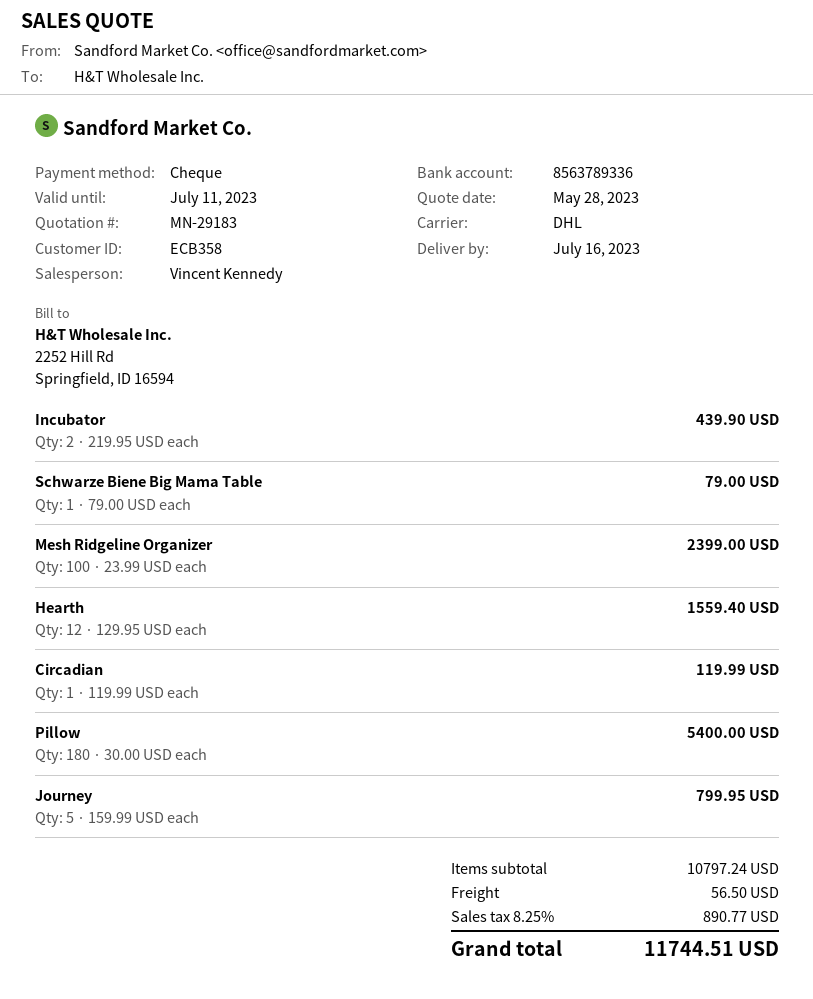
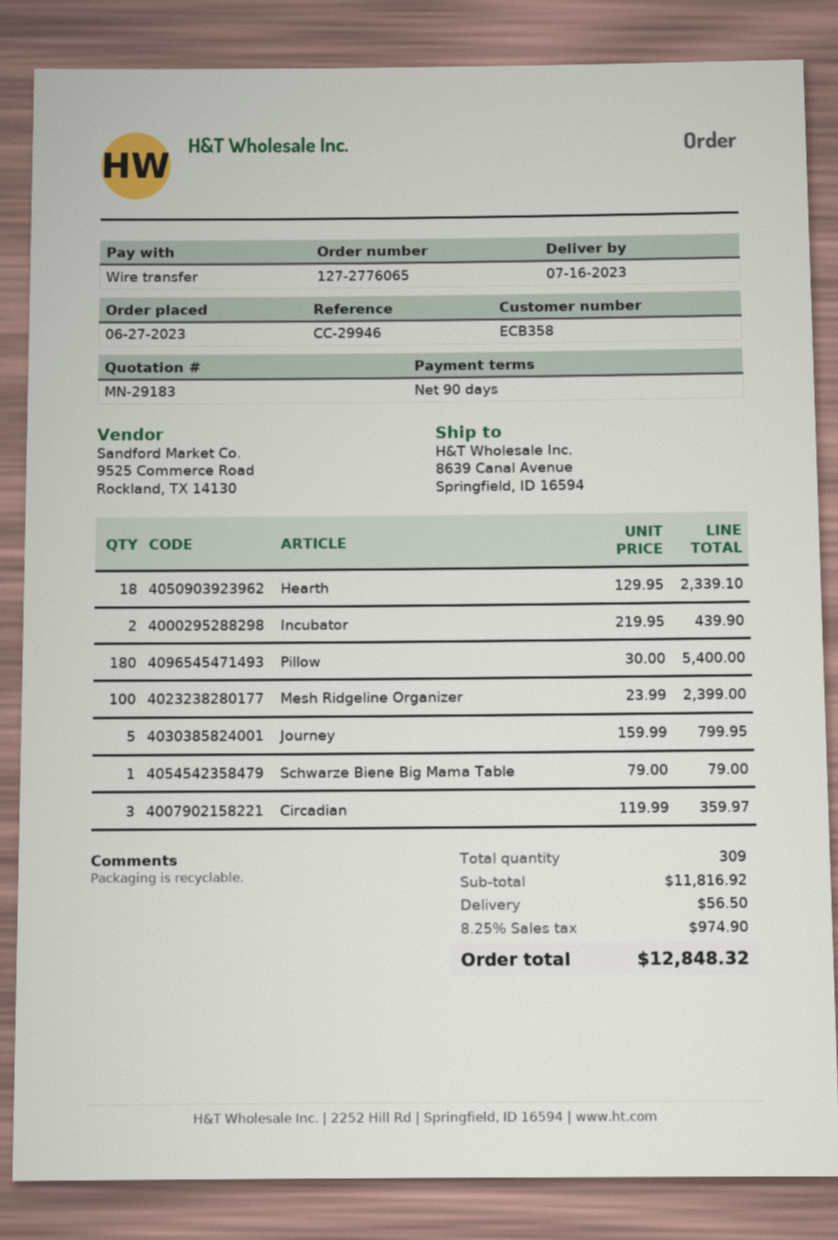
payment method: cheque -> bank transfer
Hearth: 12 x 129.95 = 1559.40 -> 18 x 129.95 = 2339.10
Circadian: 1 x 119.99 = 119.99 -> 3 x 119.99 = 359.97
subtotal: 10797.24 -> 11816.92
tax: 8.25% = 890.77 -> 8.25% = 974.90
total: 11744.51 -> 12848.32

